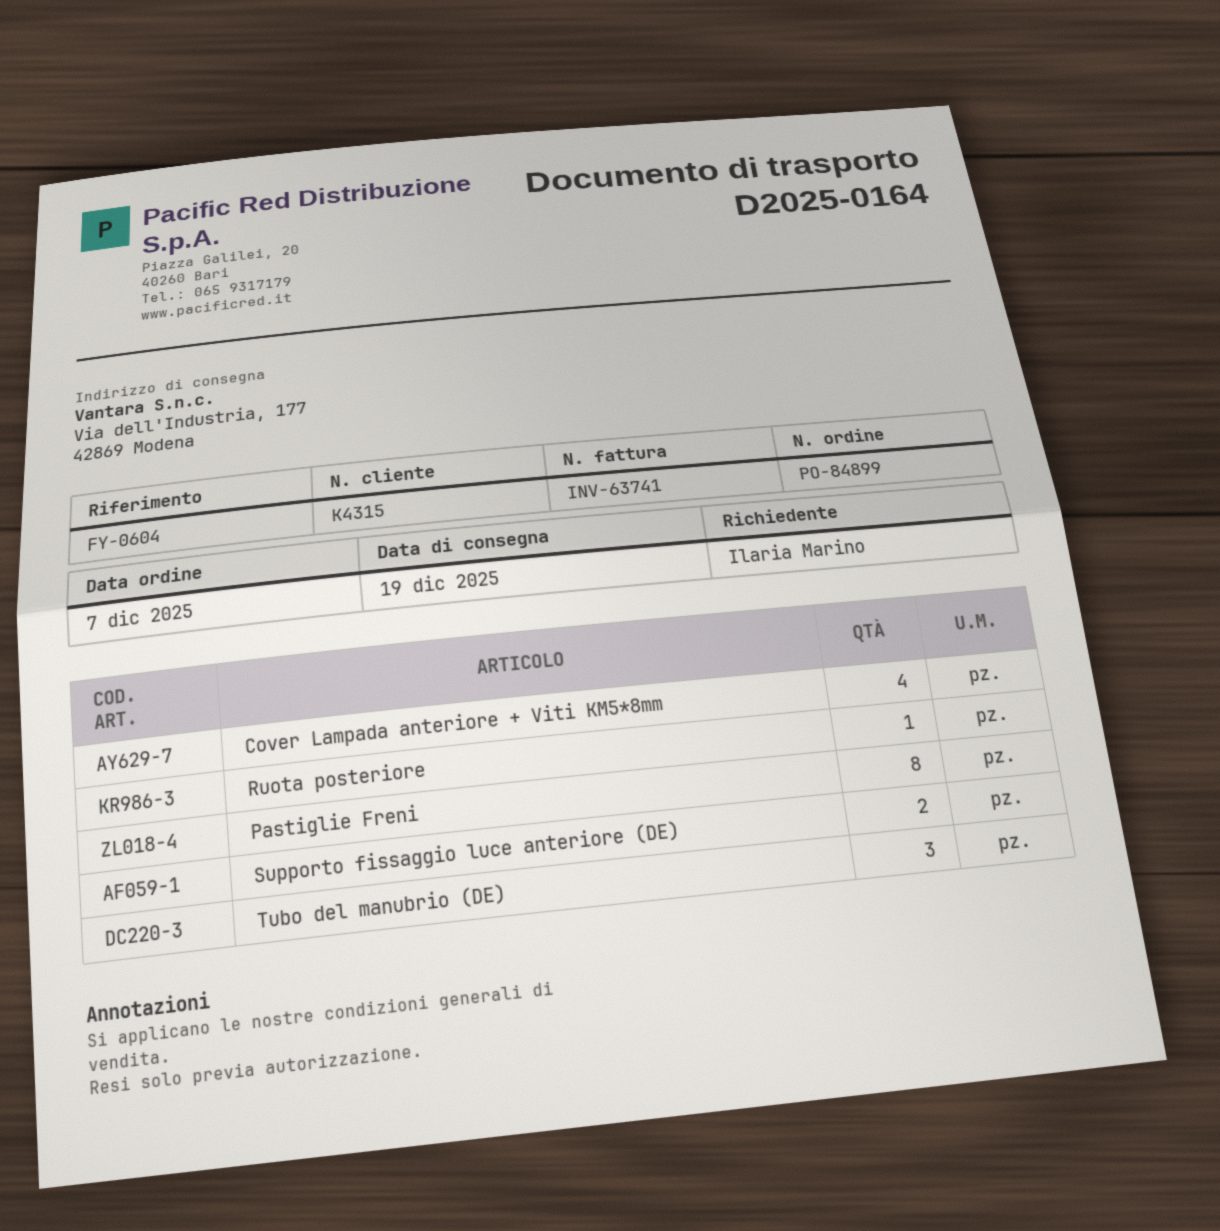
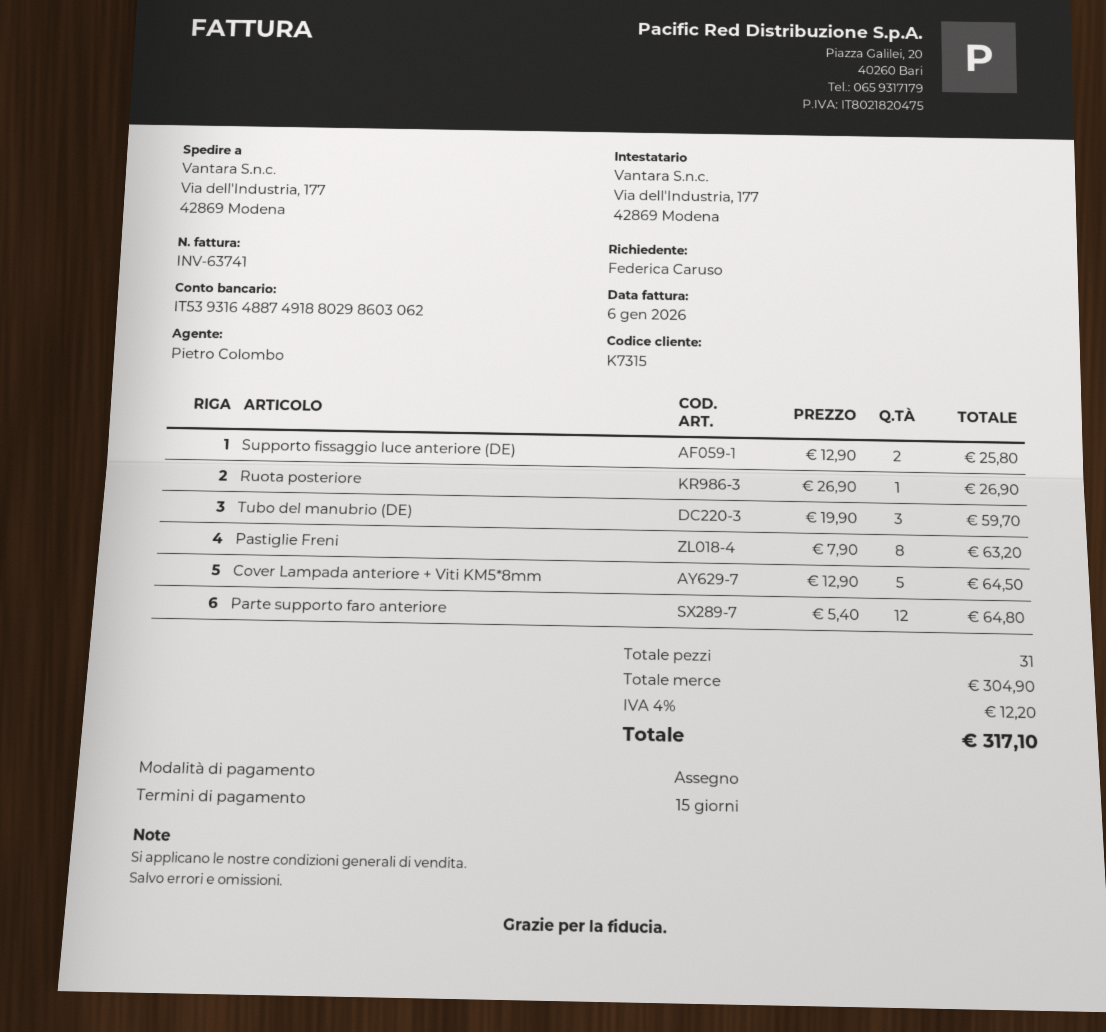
customer number: K4315 -> K7315
ordered by: Ilaria Marino -> Federica Caruso
Cover Lampada anteriore + Viti KM5*8mm: 4 -> 5
Parte supporto faro anteriore: none -> 12

